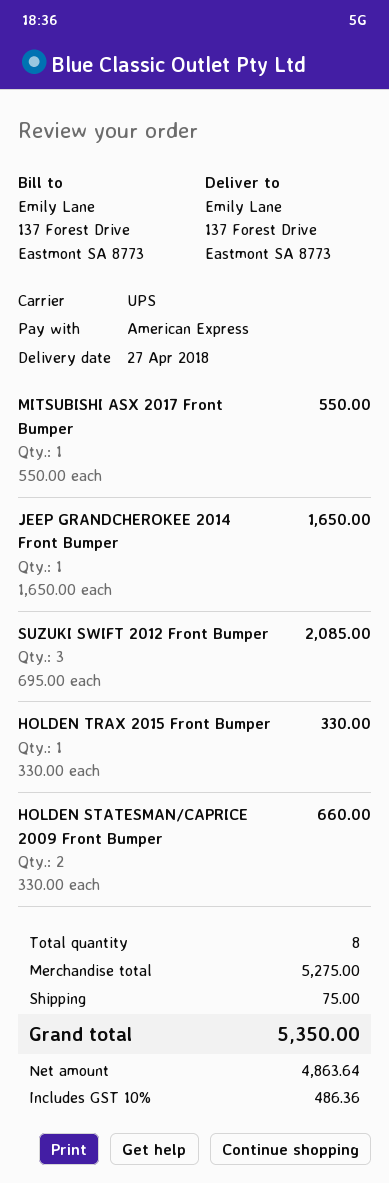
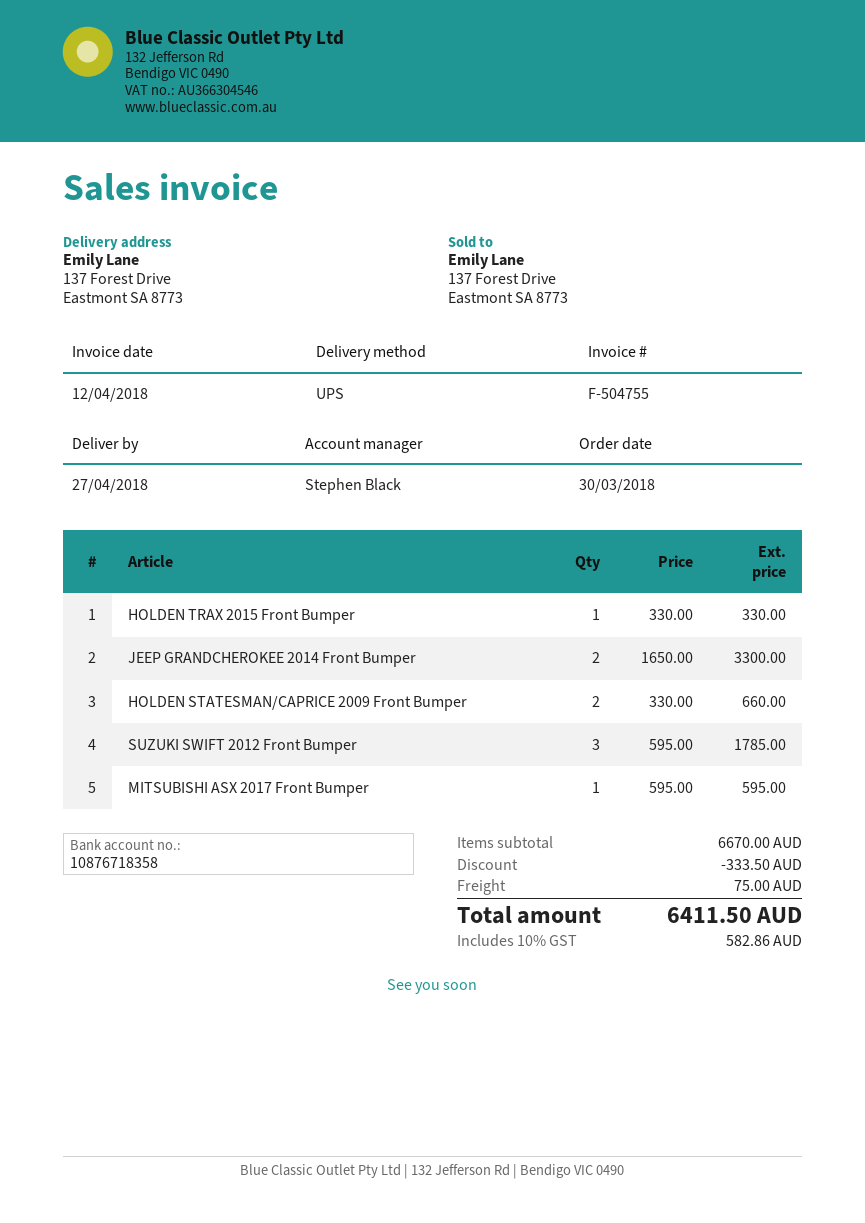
MITSUBISHI ASX 2017 Front Bumper: 1 x 550.00 = 550.00 -> 1 x 595.00 = 595.00
JEEP GRANDCHEROKEE 2014 Front Bumper: 1 x 1650.00 = 1650.00 -> 2 x 1650.00 = 3300.00
SUZUKI SWIFT 2012 Front Bumper: 3 x 695.00 = 2085.00 -> 3 x 595.00 = 1785.00
subtotal: 5275.00 -> 6670.00
discount: none -> 333.50
tax: 10% = 486.36 -> 10% = 582.86
total: 5350.00 -> 6411.50

